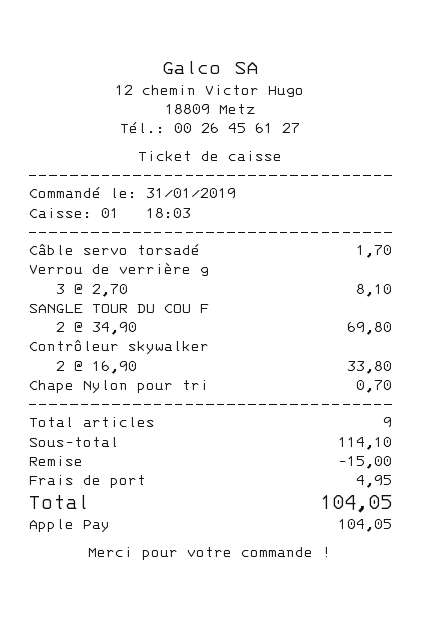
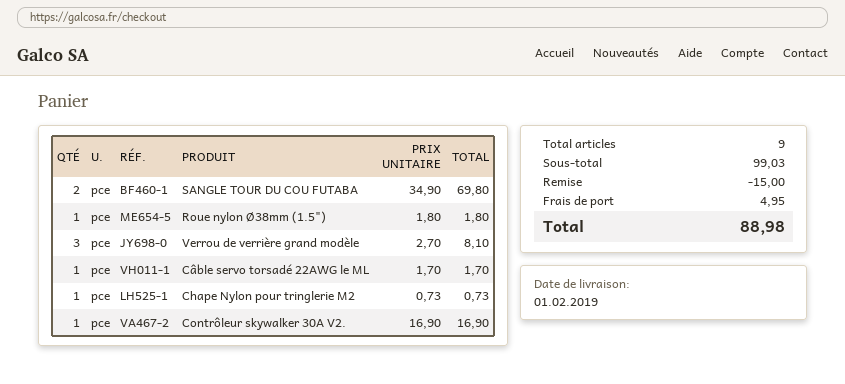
Contrôleur skywalker: 2 x 16.90 = 33.80 -> 1 x 16.90 = 16.90
Chape Nylon pour tri: 1 x 0.70 = 0.70 -> 1 x 0.73 = 0.73
Roue nylon Ø38mm (1.5"): none -> 1 x 1.80 = 1.80
subtotal: 114.10 -> 99.03
total: 104.05 -> 88.98

